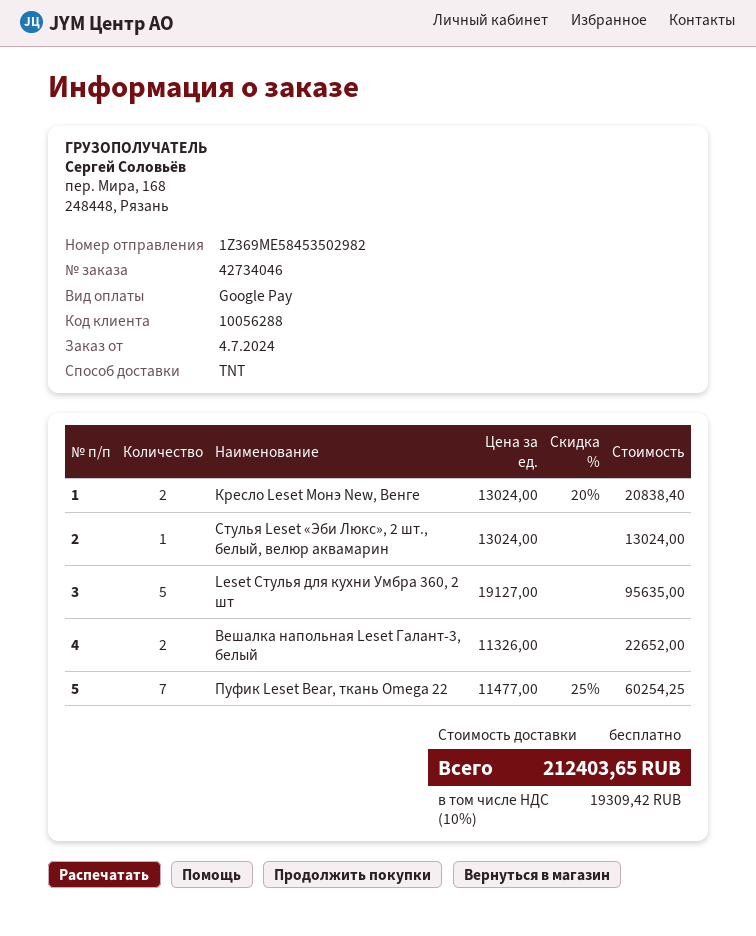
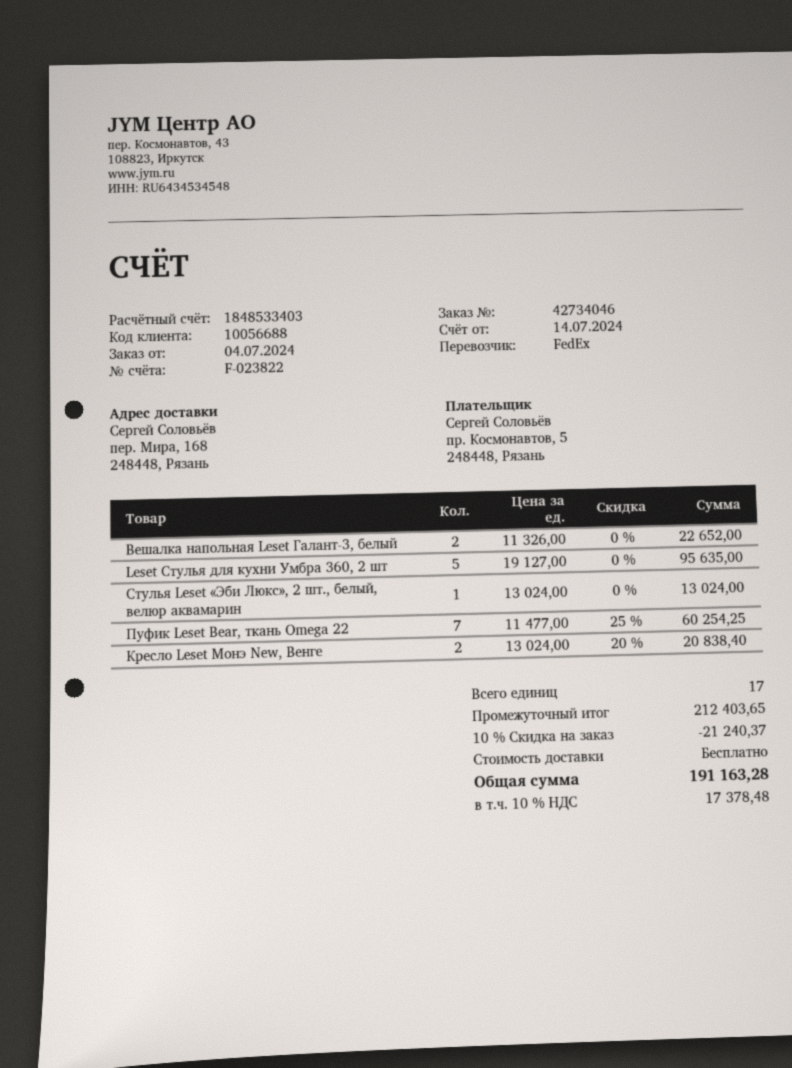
customer number: 10056288 -> 10056688
shipping method: TNT -> FedEx
discount: none -> 10% = 21240.37
tax: 10% = 19309.42 -> 10% = 17378.48
total: 212403.65 -> 191163.28

